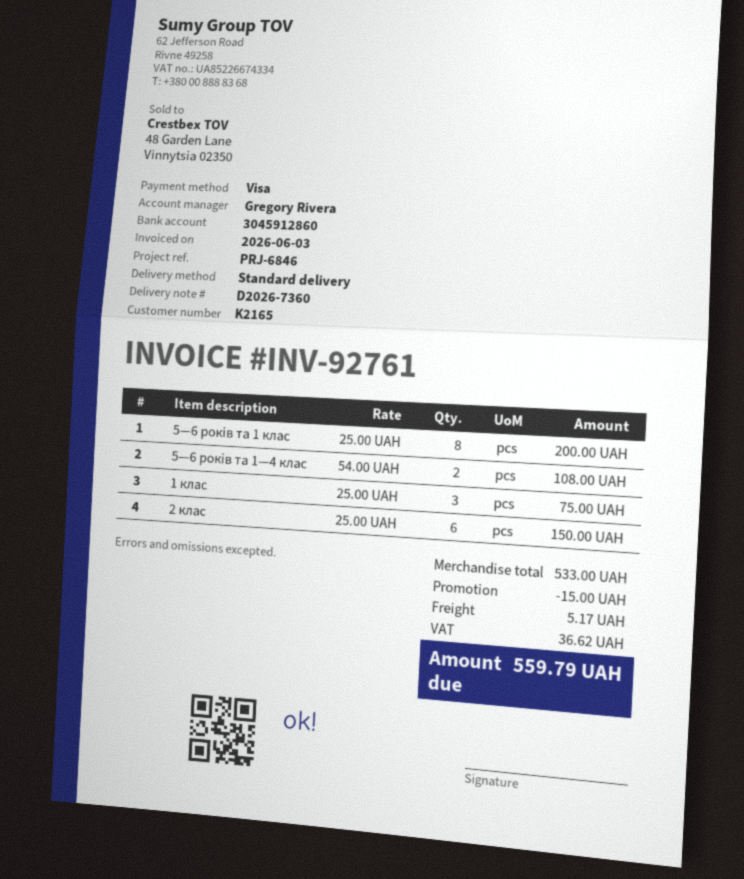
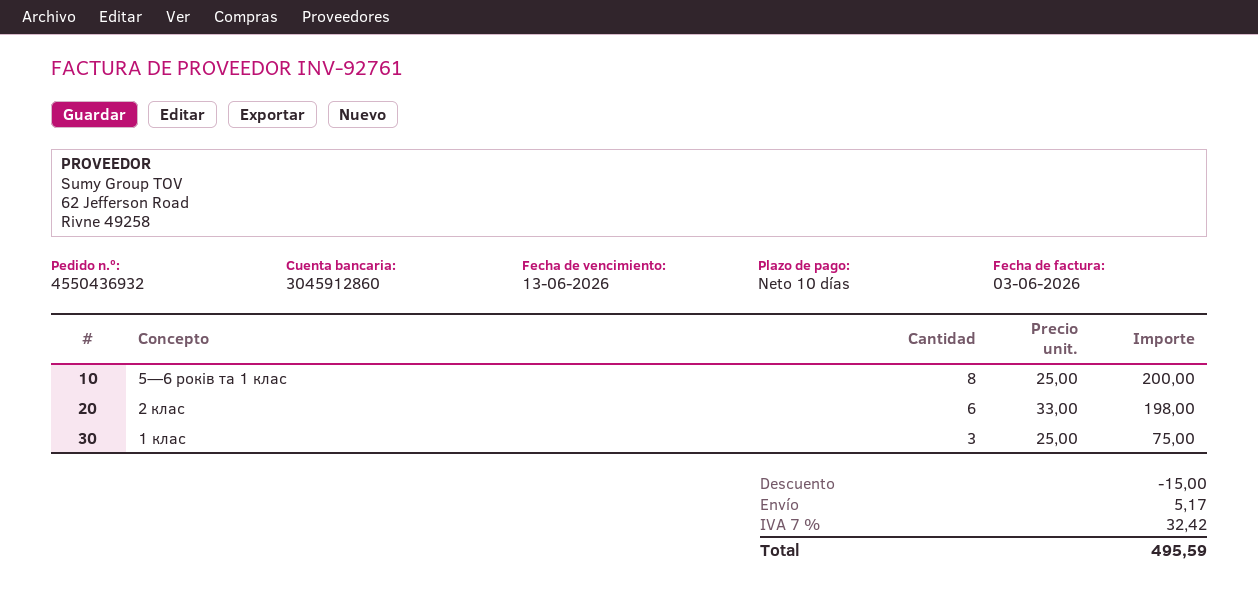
5—6 років та 1—4 клас: 2 x 54.00 = 108.00 -> none
2 клас: 6 x 25.00 = 150.00 -> 6 x 33.00 = 198.00
tax: 36.62 -> 32.42
total: 559.79 -> 495.59

